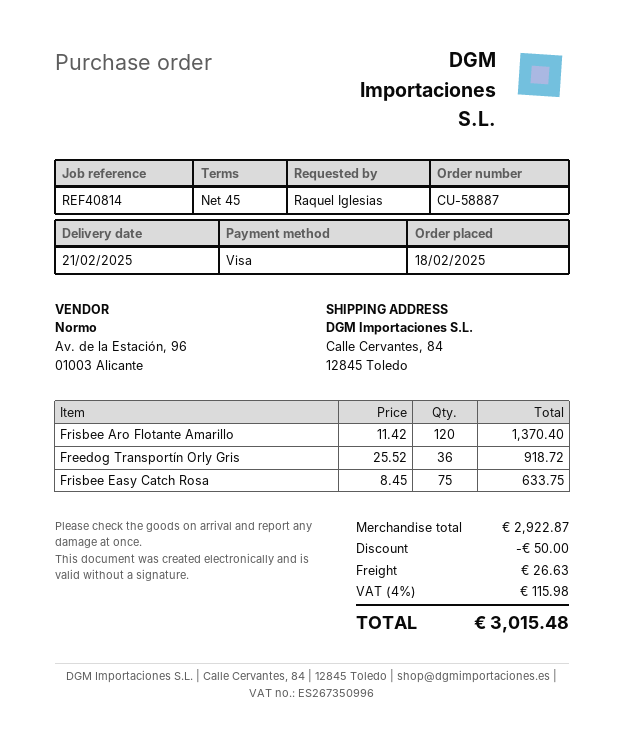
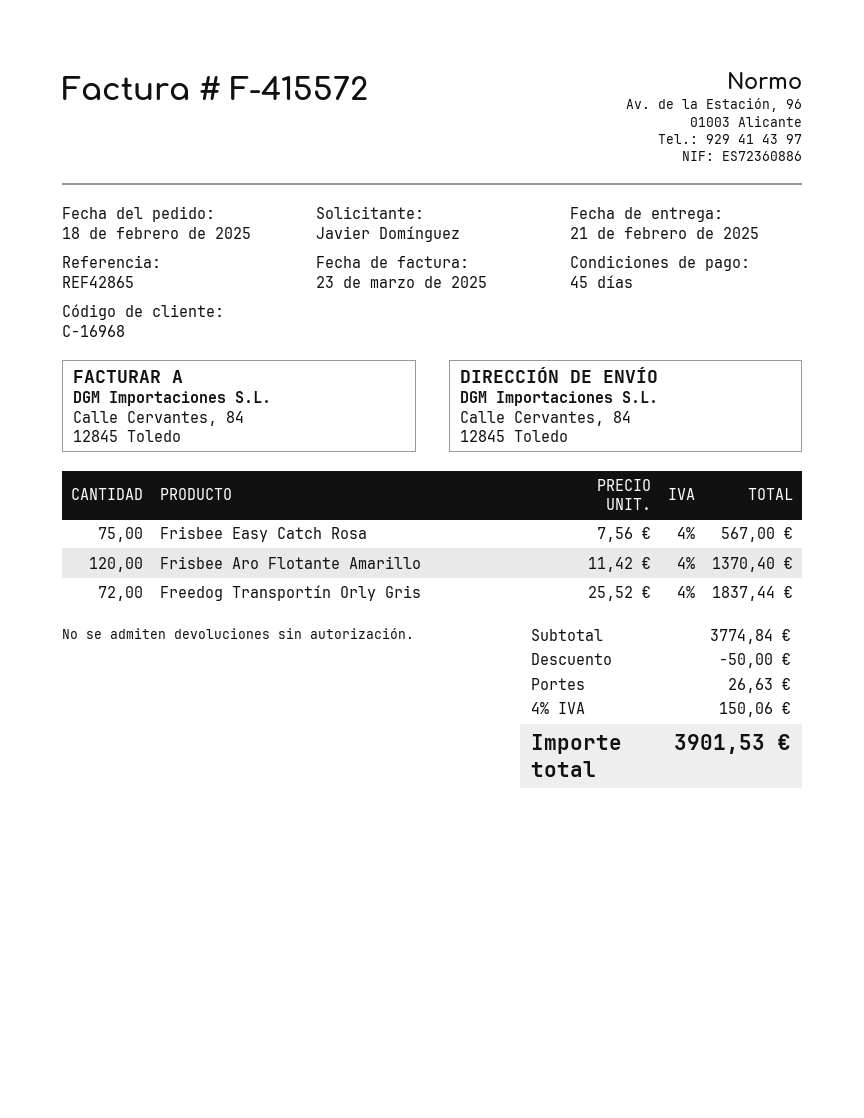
reference: REF40814 -> REF42865
ordered by: Raquel Iglesias -> Javier Domínguez
Freedog Transportín Orly Gris: 36 x 25.52 = 918.72 -> 72 x 25.52 = 1837.44
Frisbee Easy Catch Rosa: 75 x 8.45 = 633.75 -> 75 x 7.56 = 567.00
subtotal: 2922.87 -> 3774.84
tax: 4% = 115.98 -> 4% = 150.06
total: 3015.48 -> 3901.53

